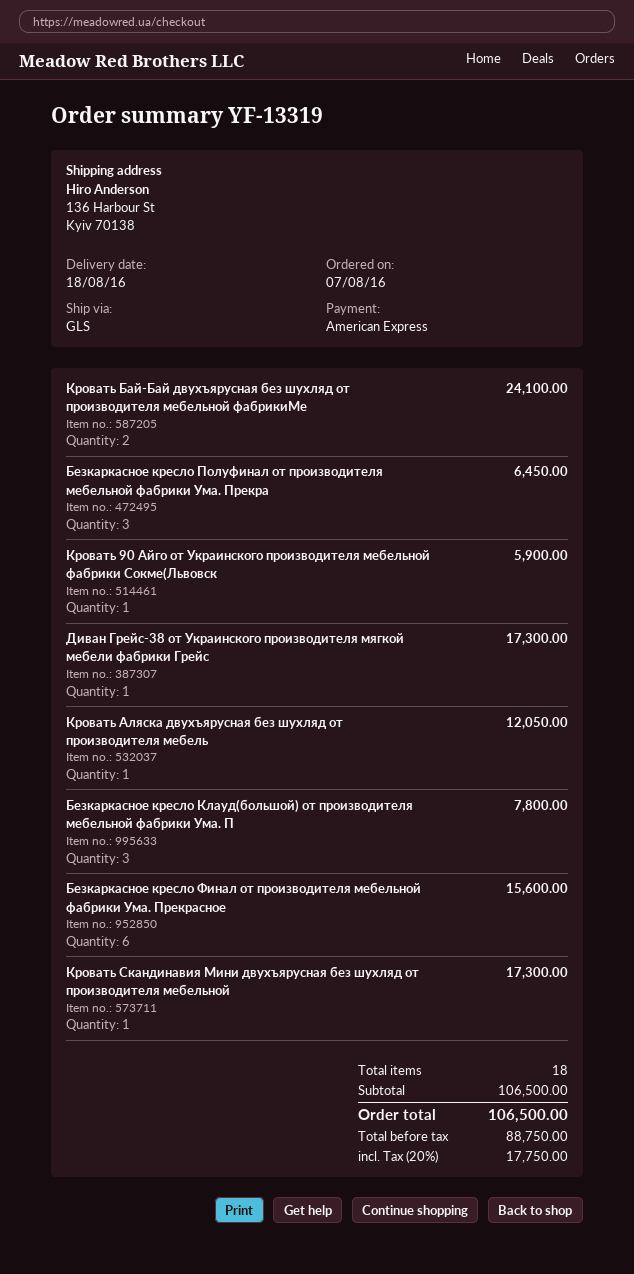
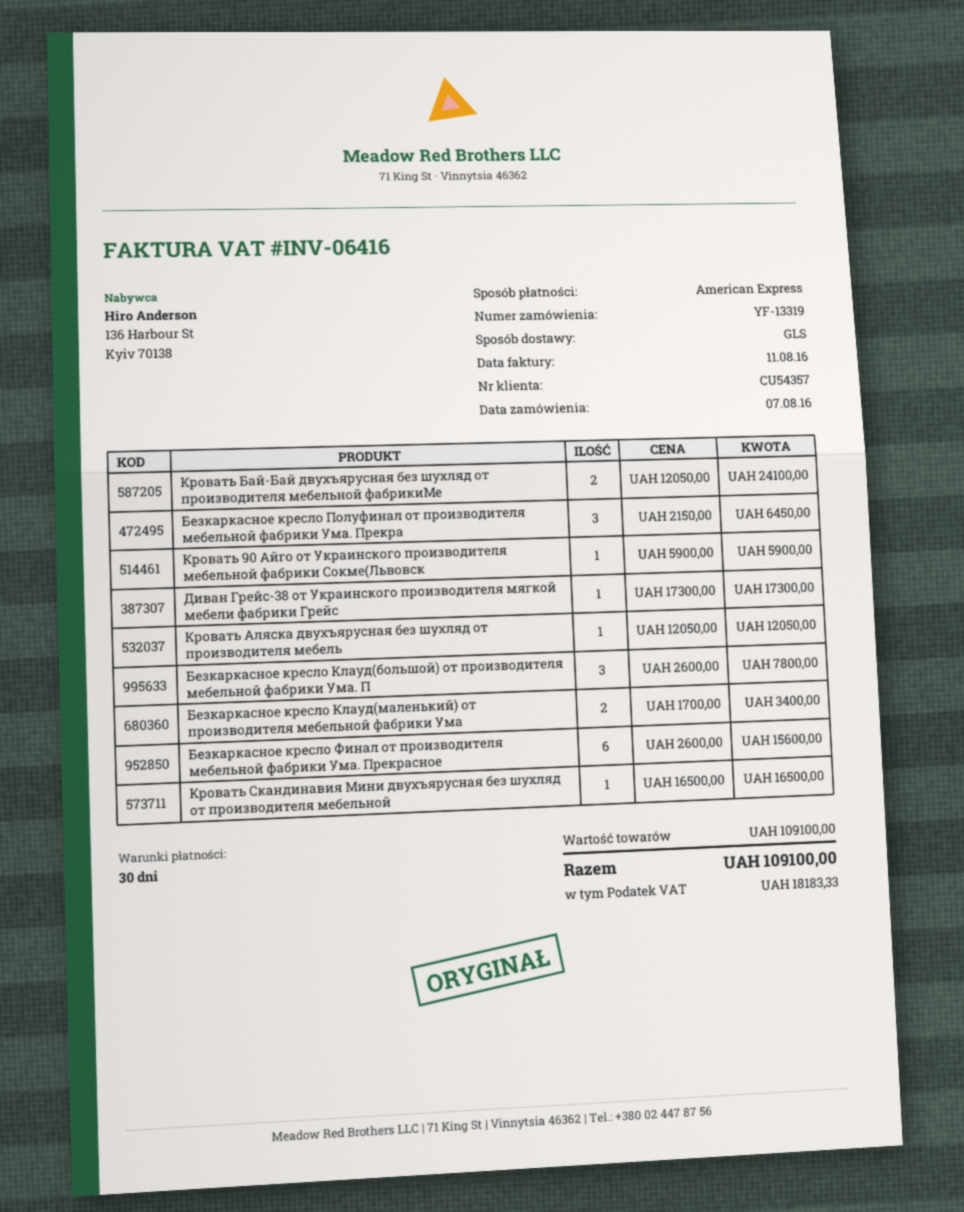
Кровать Скандинавия Мини двухъярусная без шухляд от производителя мебельной: 1 for 17300.00 -> 1 for 16500.00
Безкаркасное кресло Клауд(маленький) от производителя мебельной фабрики Ума: none -> 2 for 3400.00
subtotal: 106500.00 -> 109100.00
tax: 17750.00 -> 18183.33
total: 106500.00 -> 109100.00

